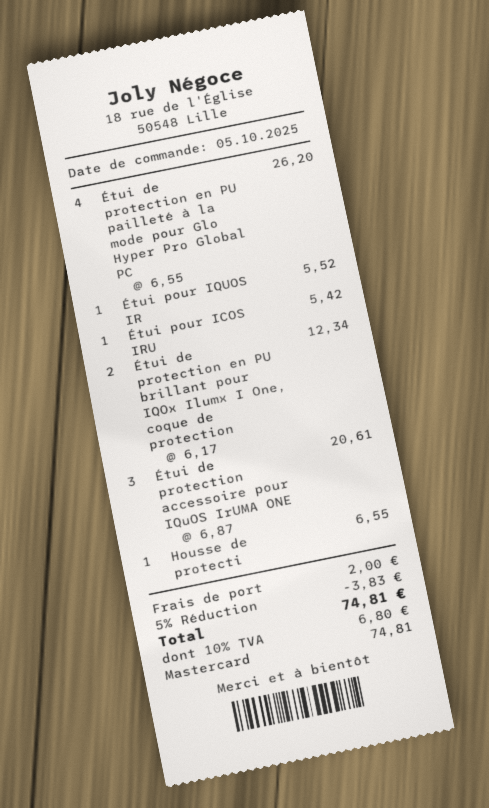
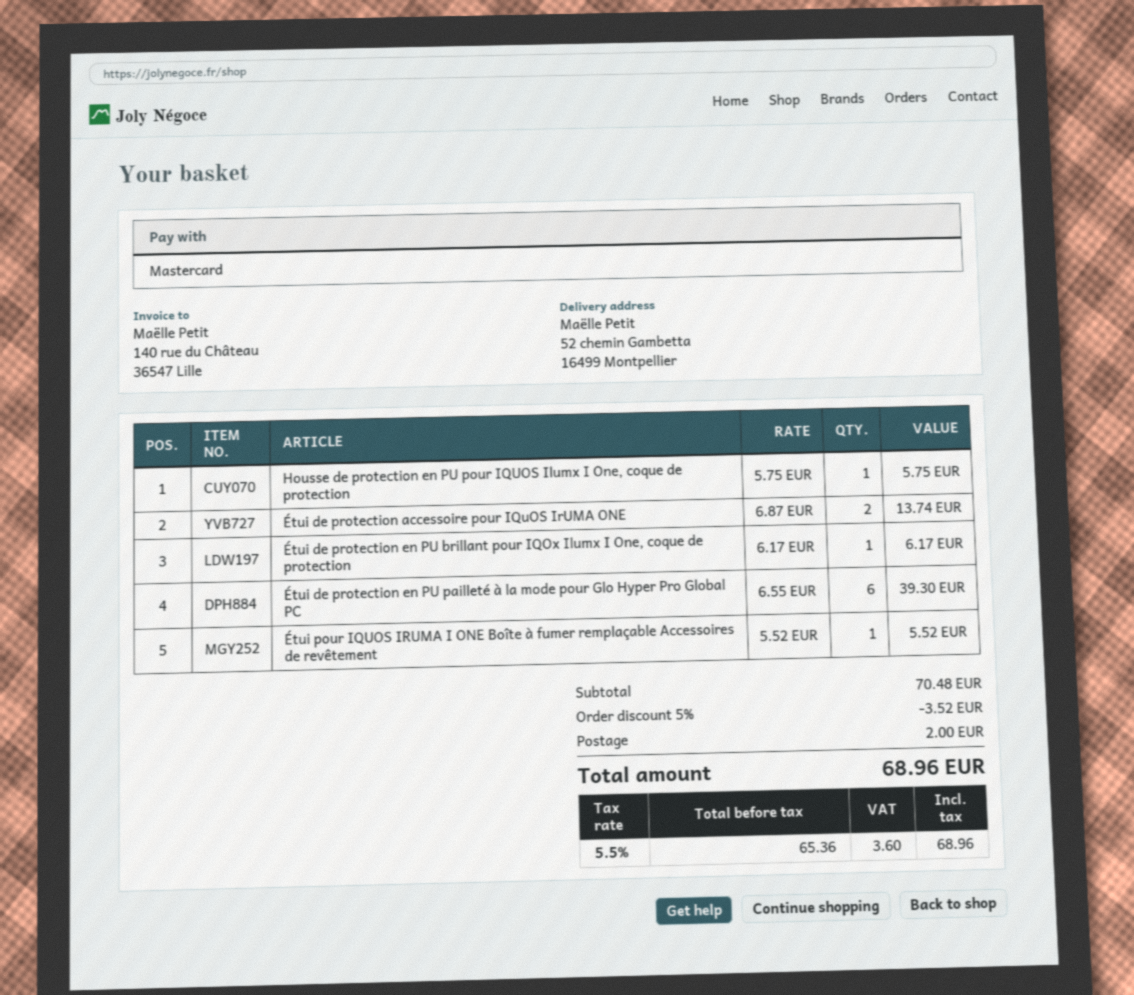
Étui de protection en PU pailleté à la mode pour Glo Hyper Pro Global PC: 4 x 6.55 = 26.20 -> 6 x 6.55 = 39.30
Étui pour ICOS IRU: 1 x 5.42 = 5.42 -> none
Étui de protection en PU brillant pour IQOx Ilumx I One, coque de protection: 2 x 6.17 = 12.34 -> 1 x 6.17 = 6.17
Étui de protection accessoire pour IQuOS IrUMA ONE: 3 x 6.87 = 20.61 -> 2 x 6.87 = 13.74
Housse de protecti: 1 x 6.55 = 6.55 -> 1 x 5.75 = 5.75
discount: 5% = 3.83 -> 5% = 3.52
tax: 10% = 6.80 -> 5.5% = 3.60
total: 74.81 -> 68.96

